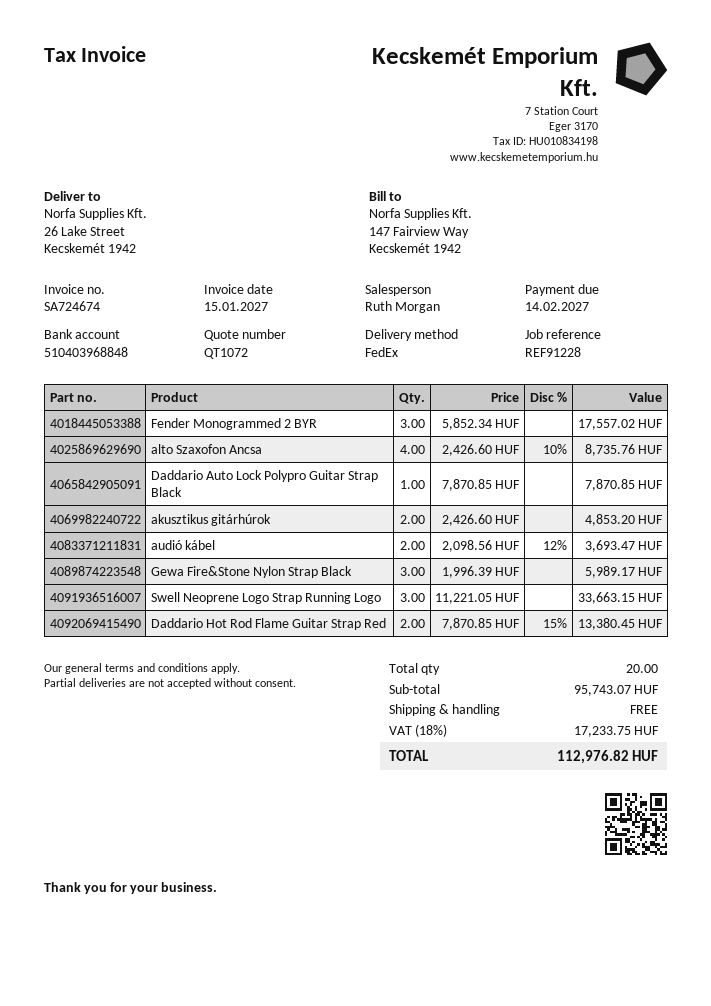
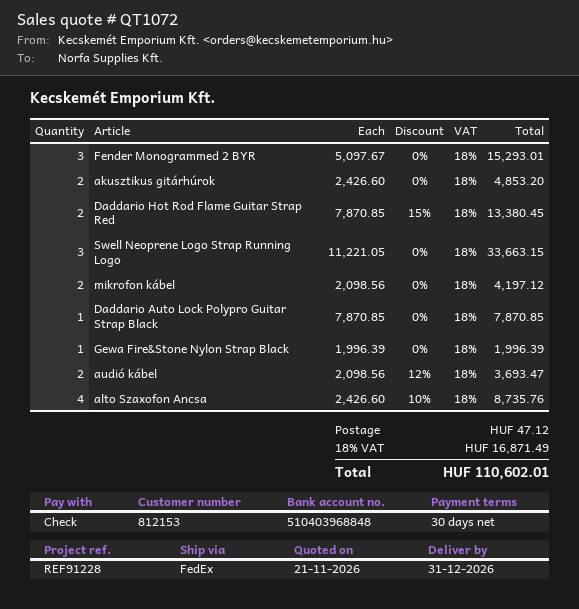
Fender Monogrammed 2 BYR: 3 x 5852.34 = 17557.02 -> 3 x 5097.67 = 15293.01
Gewa Fire&Stone Nylon Strap Black: 3 x 1996.39 = 5989.17 -> 1 x 1996.39 = 1996.39
mikrofon kábel: none -> 2 x 2098.56 = 4197.12
shipping: 0.00 -> 47.12
tax: 18% = 17233.75 -> 18% = 16871.49
total: 112976.82 -> 110602.01

